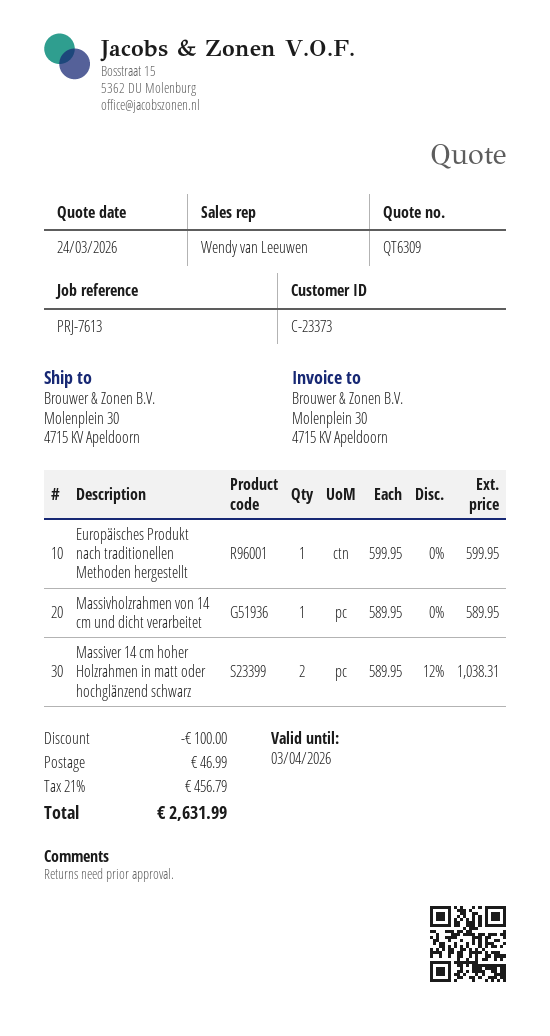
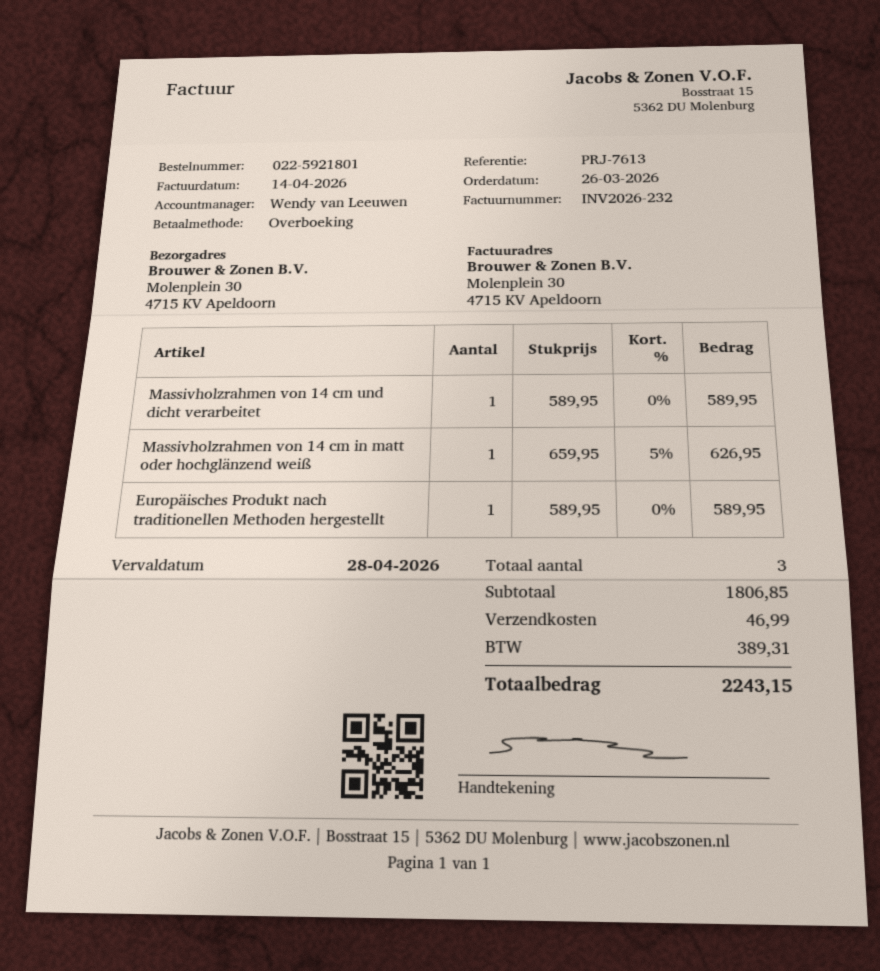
Europäisches Produkt nach traditionellen Methoden hergestellt: 1 x 599.95 = 599.95 -> 1 x 589.95 = 589.95
Massiver 14 cm hoher Holzrahmen in matt oder hochglänzend schwarz: 2 x 589.95 - 12% = 1038.31 -> none
Massivholzrahmen von 14 cm in matt oder hochglänzend weiß: none -> 1 x 659.95 - 5% = 626.95
discount: 100.00 -> none
tax: 456.79 -> 389.31
total: 2631.99 -> 2243.15

